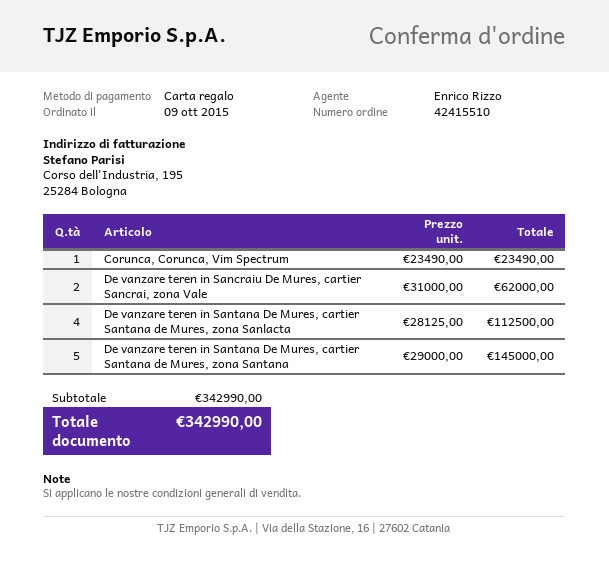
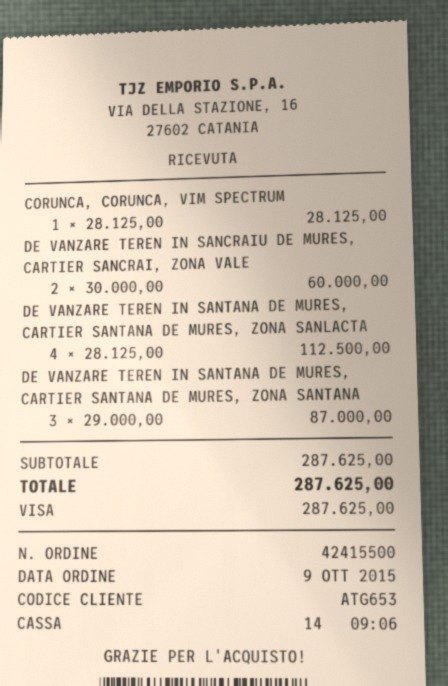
order number: 42415510 -> 42415500
payment method: gift card -> Visa
Corunca, Corunca, Vim Spectrum: 1 x 23490.00 = 23490.00 -> 1 x 28125.00 = 28125.00
De vanzare teren in Sancraiu De Mures, cartier Sancrai, zona Vale: 2 x 31000.00 = 62000.00 -> 2 x 30000.00 = 60000.00
De vanzare teren in Santana De Mures, cartier Santana de Mures, zona Santana: 5 x 29000.00 = 145000.00 -> 3 x 29000.00 = 87000.00
subtotal: 342990.00 -> 287625.00
total: 342990.00 -> 287625.00

